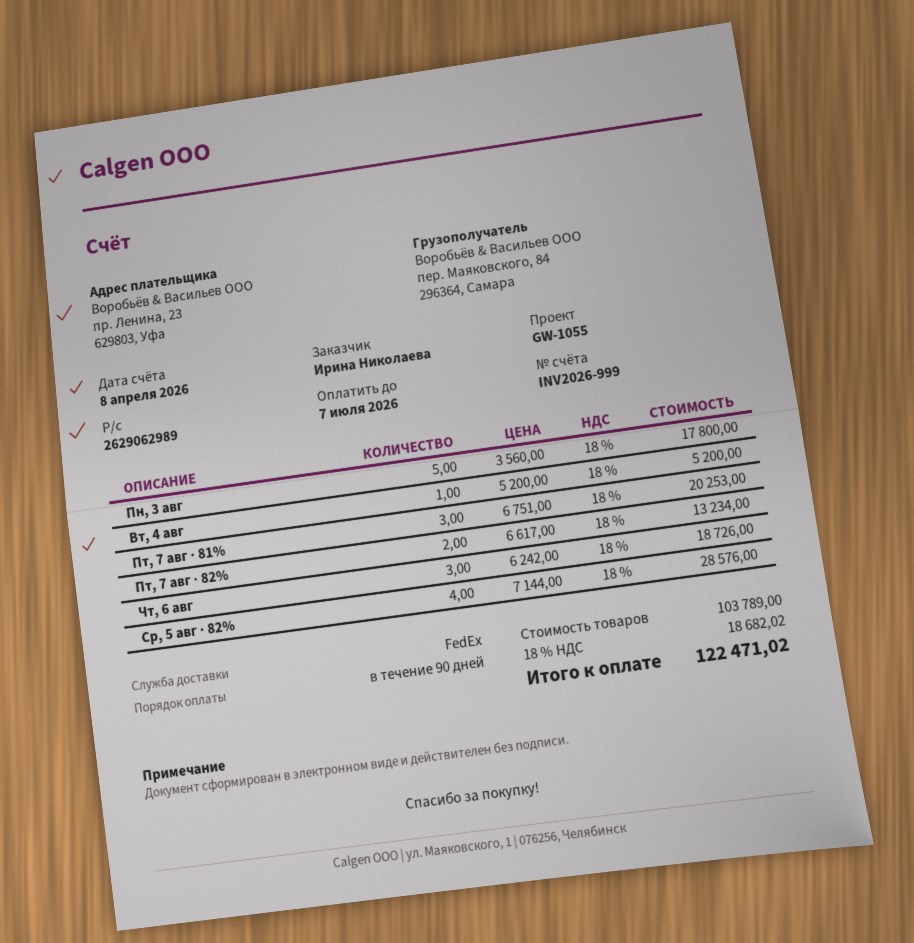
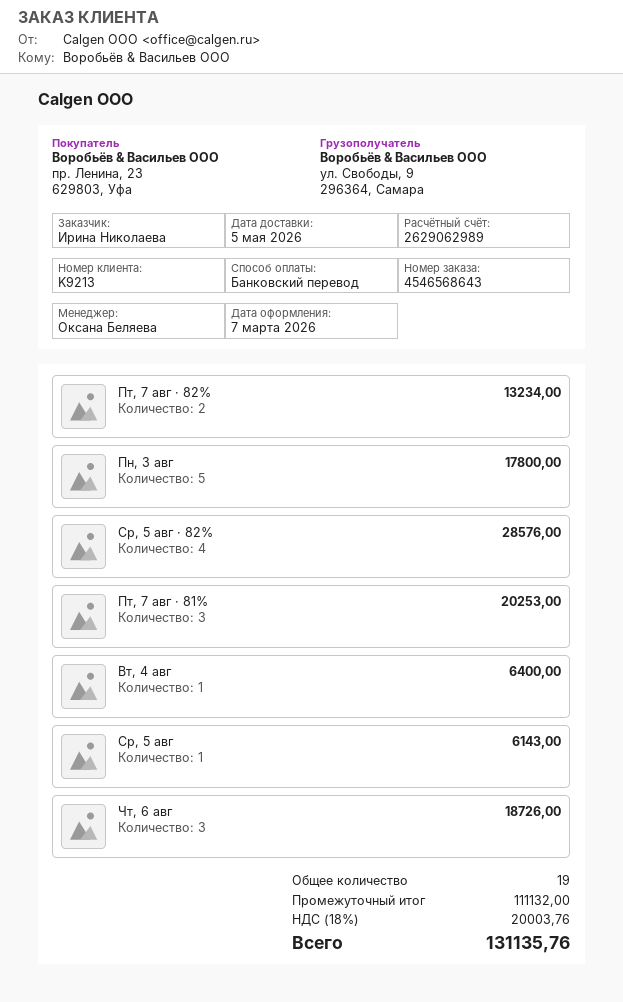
ship to: пер. Маяковского, 84, 296364, Самара -> ул. Свободы, 9, 296364, Самара
Вт, 4 авг: 1 for 5200.00 -> 1 for 6400.00
Ср, 5 авг: none -> 1 for 6143.00
subtotal: 103789.00 -> 111132.00
tax: 18% = 18682.02 -> 18% = 20003.76
total: 122471.02 -> 131135.76

